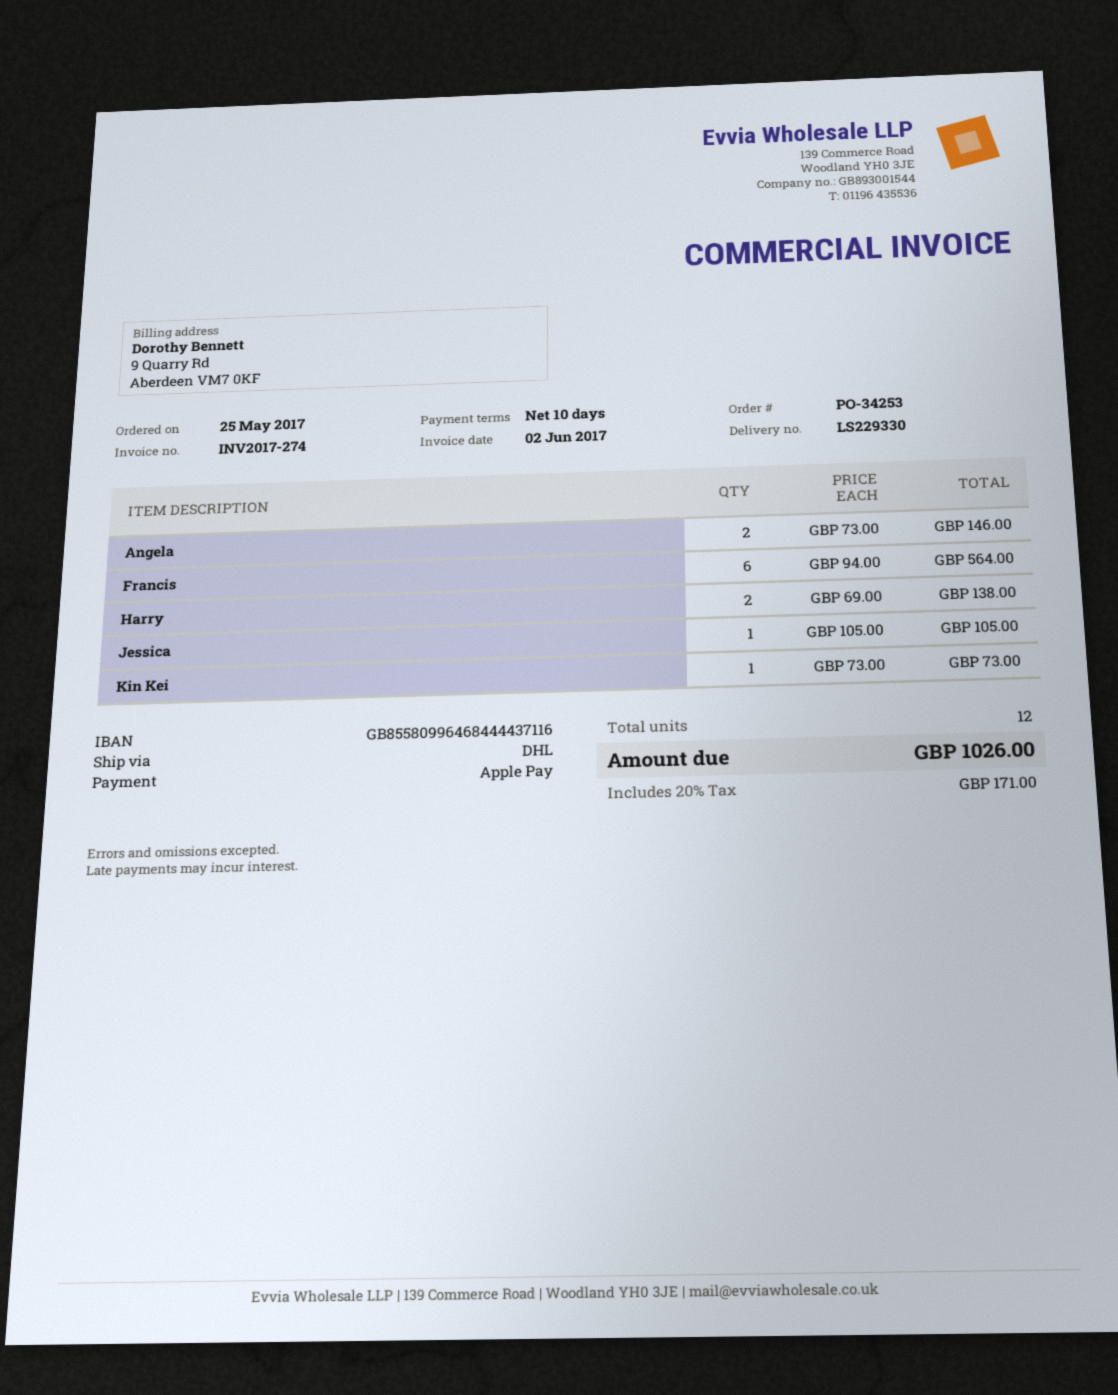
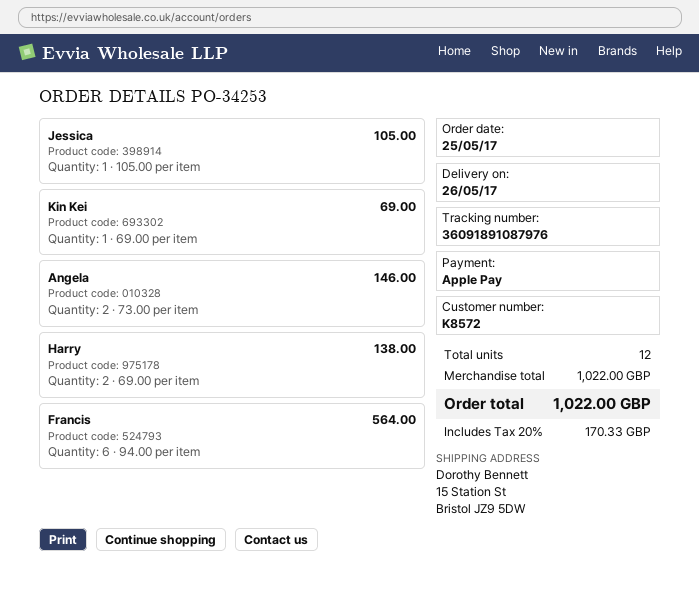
Kin Kei: 1 x 73.00 = 73.00 -> 1 x 69.00 = 69.00
tax: 20% = 171.00 -> 20% = 170.33
total: 1026.00 -> 1022.00

